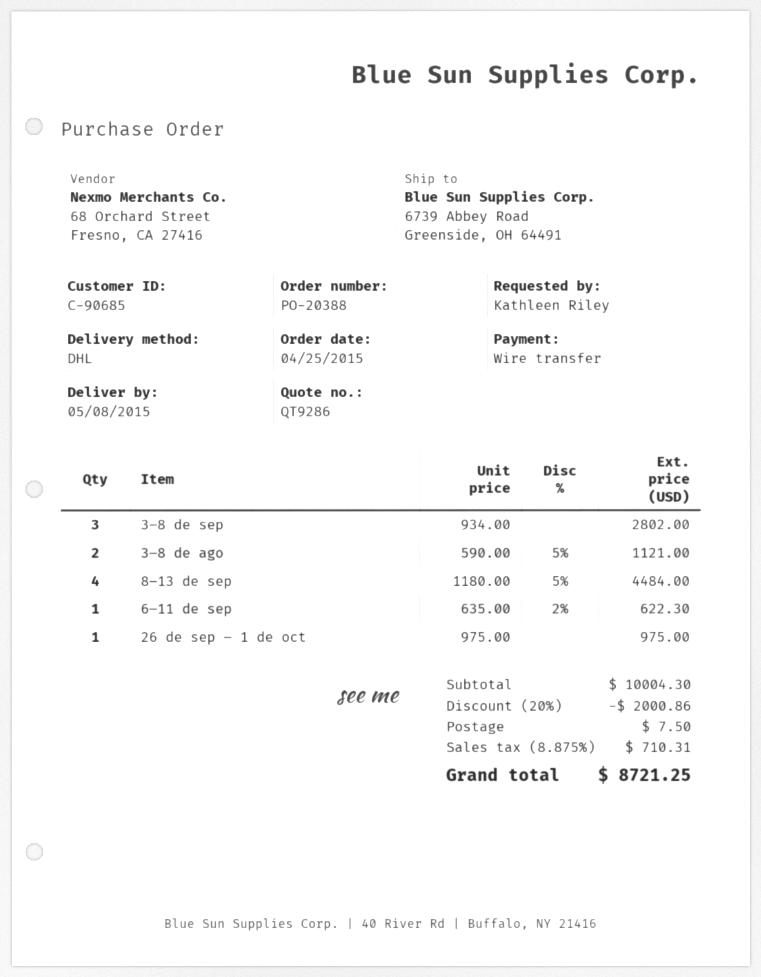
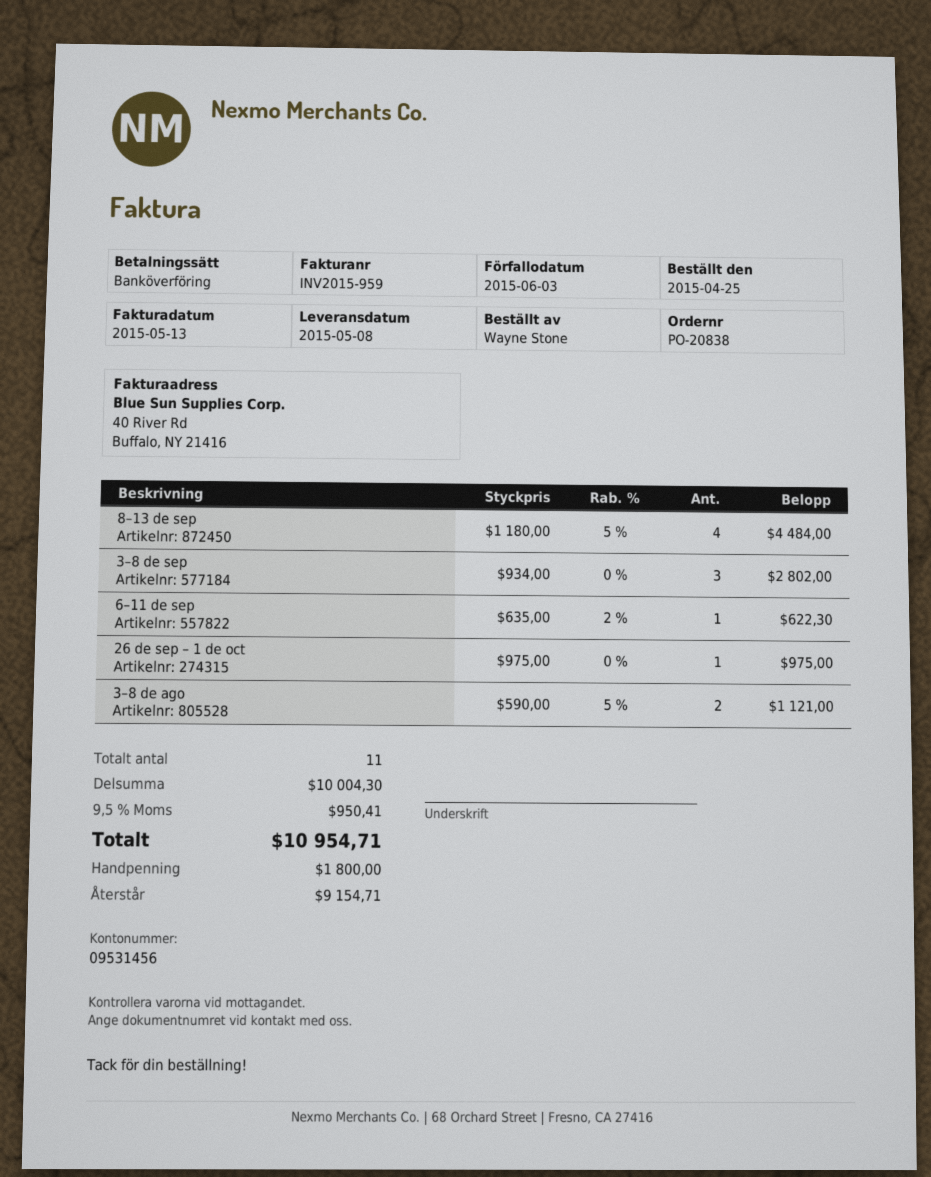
order number: PO-20388 -> PO-20838
ordered by: Kathleen Riley -> Wayne Stone
discount: 20% = 2000.86 -> none
shipping: 7.50 -> none
tax: 8.875% = 710.31 -> 9.5% = 950.41
total: 8721.25 -> 10954.71

